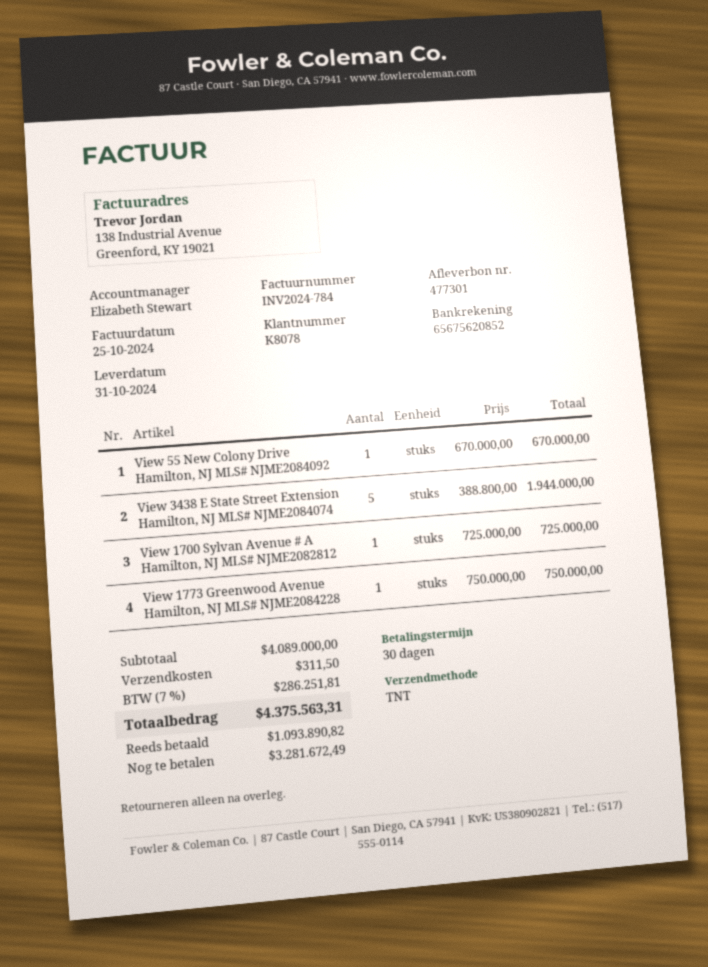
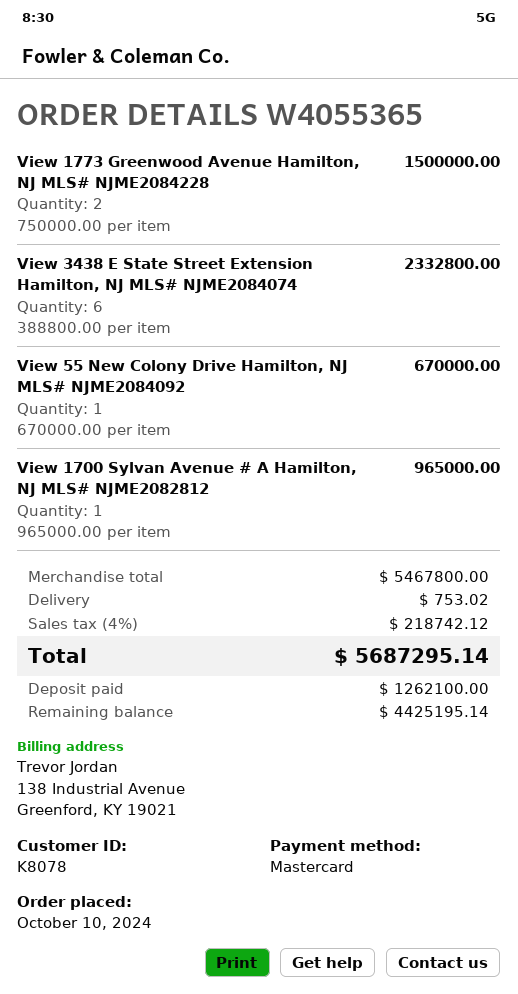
View 3438 E State Street Extension Hamilton, NJ MLS# NJME2084074: 5 x 388800.00 = 1944000.00 -> 6 x 388800.00 = 2332800.00
View 1700 Sylvan Avenue # A Hamilton, NJ MLS# NJME2082812: 1 x 725000.00 = 725000.00 -> 1 x 965000.00 = 965000.00
View 1773 Greenwood Avenue Hamilton, NJ MLS# NJME2084228: 1 x 750000.00 = 750000.00 -> 2 x 750000.00 = 1500000.00
subtotal: 4089000.00 -> 5467800.00
shipping: 311.50 -> 753.02
tax: 7% = 286251.81 -> 4% = 218742.12
total: 4375563.31 -> 5687295.14
deposit: 1093890.82 -> 1262100.00
balance: 3281672.49 -> 4425195.14

